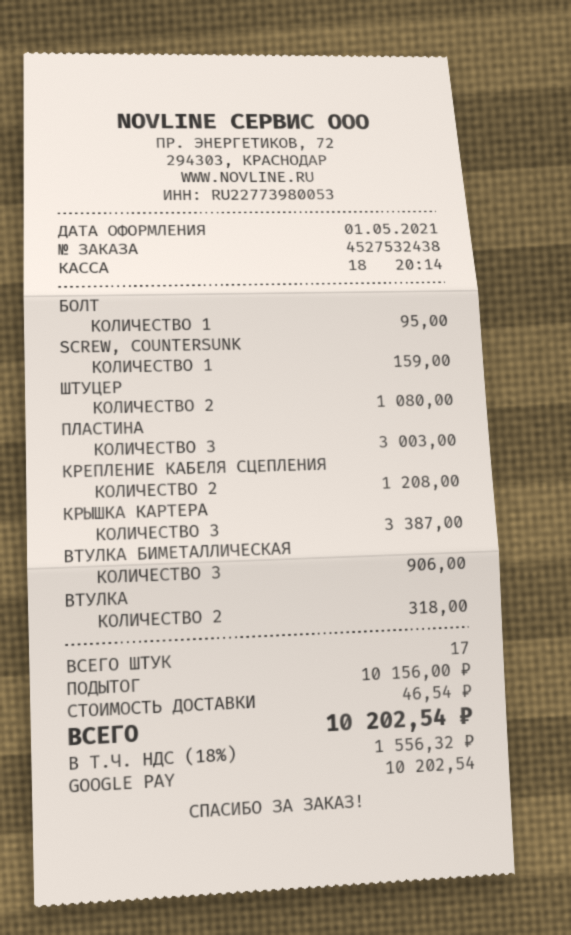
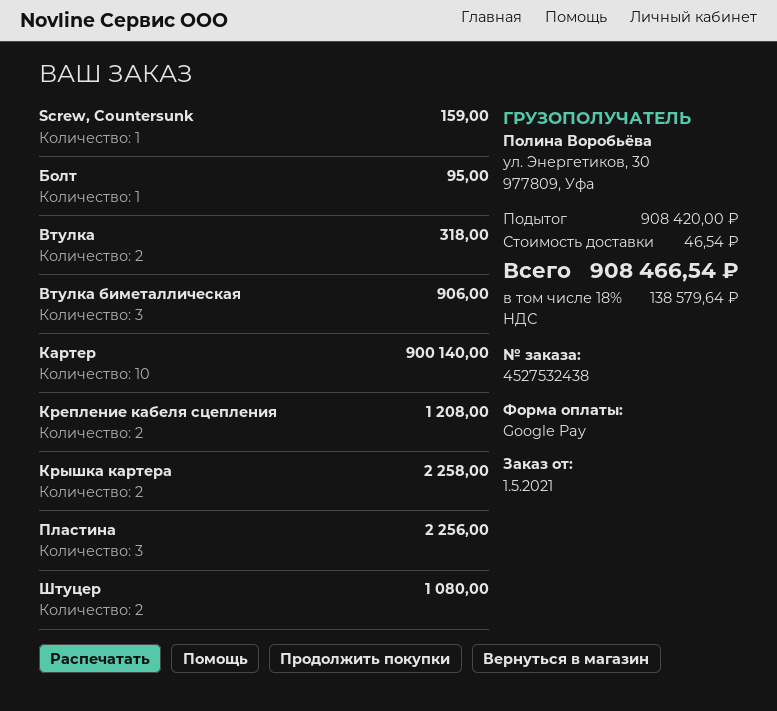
ПЛАСТИНА: 3 for 3003.00 -> 3 for 2256.00
КРЫШКА КАРТЕРА: 3 for 3387.00 -> 2 for 2258.00
Картер: none -> 10 for 900140.00
subtotal: 10156.00 -> 908420.00
tax: 18% = 1556.32 -> 18% = 138579.64
total: 10202.54 -> 908466.54

